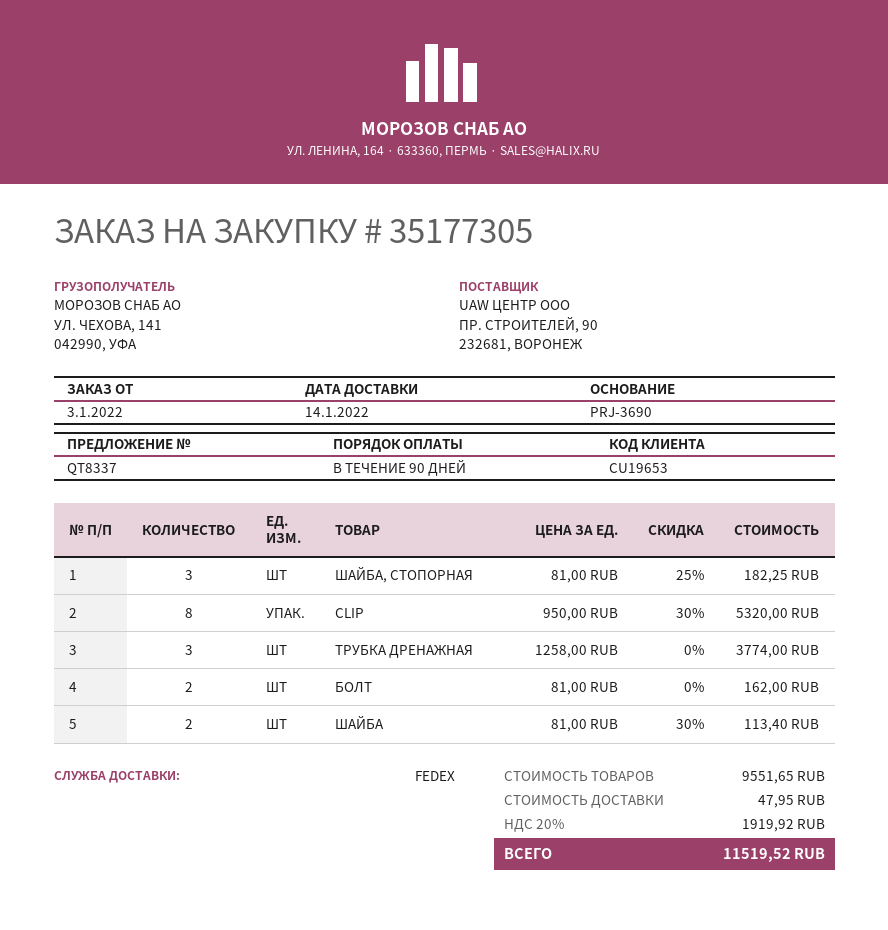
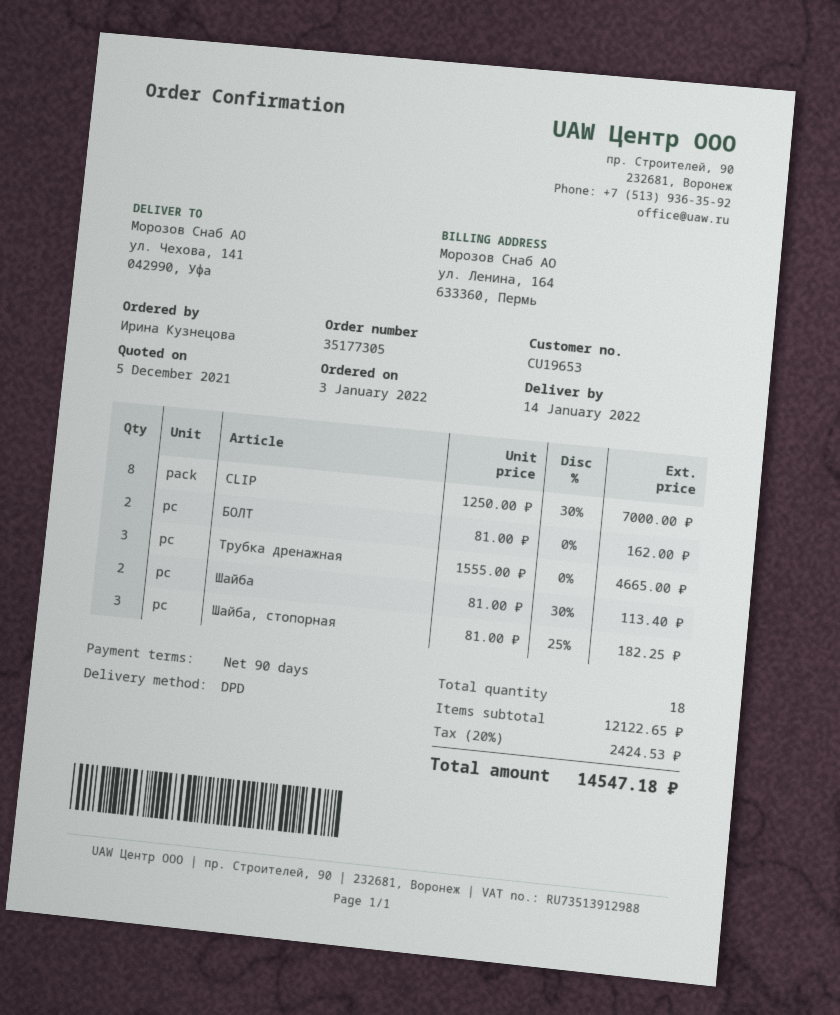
shipping method: FedEx -> DPD
CLIP: 8 x 950.00 - 30% = 5320.00 -> 8 x 1250.00 - 30% = 7000.00
ТРУБКА ДРЕНАЖНАЯ: 3 x 1258.00 = 3774.00 -> 3 x 1555.00 = 4665.00
subtotal: 9551.65 -> 12122.65
shipping: 47.95 -> none
tax: 20% = 1919.92 -> 20% = 2424.53
total: 11519.52 -> 14547.18

